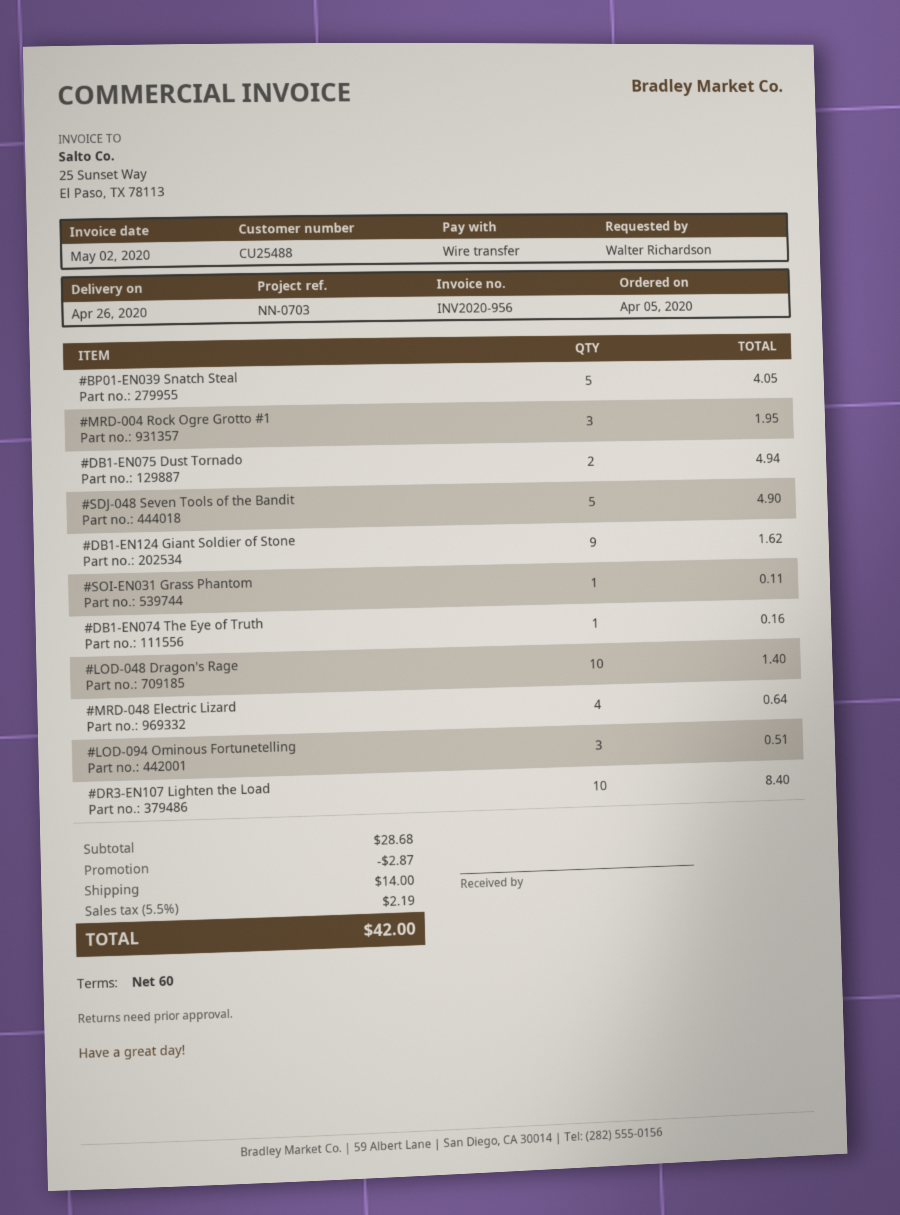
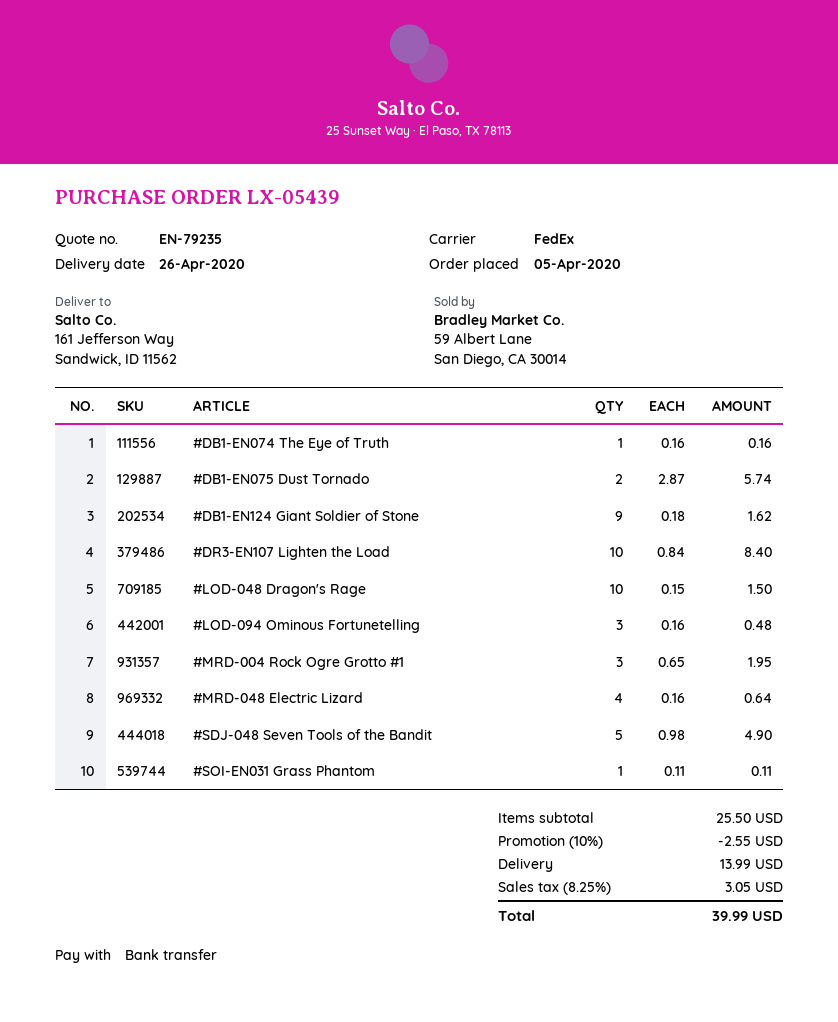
#BP01-EN039 Snatch Steal: 5 for 4.05 -> none
#DB1-EN075 Dust Tornado: 2 for 4.94 -> 2 for 5.74
#LOD-048 Dragon's Rage: 10 for 1.40 -> 10 for 1.50
#LOD-094 Ominous Fortunetelling: 3 for 0.51 -> 3 for 0.48
subtotal: 28.68 -> 25.50
discount: 2.87 -> 2.55
shipping: 14.00 -> 13.99
tax: 5.5% = 2.19 -> 8.25% = 3.05
total: 42.00 -> 39.99

